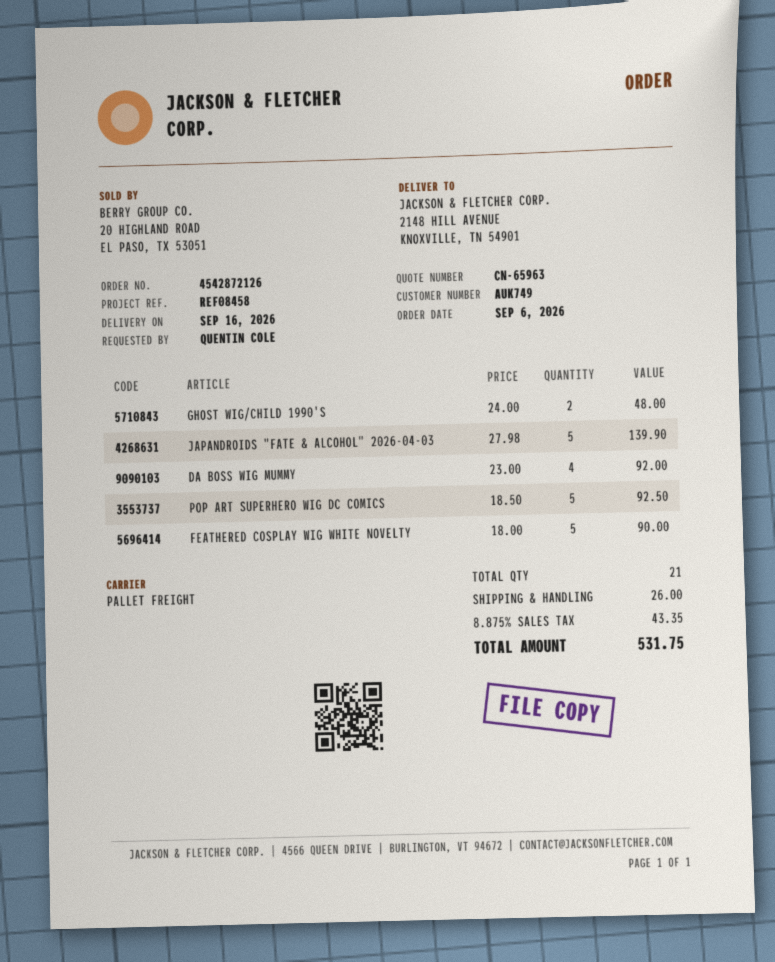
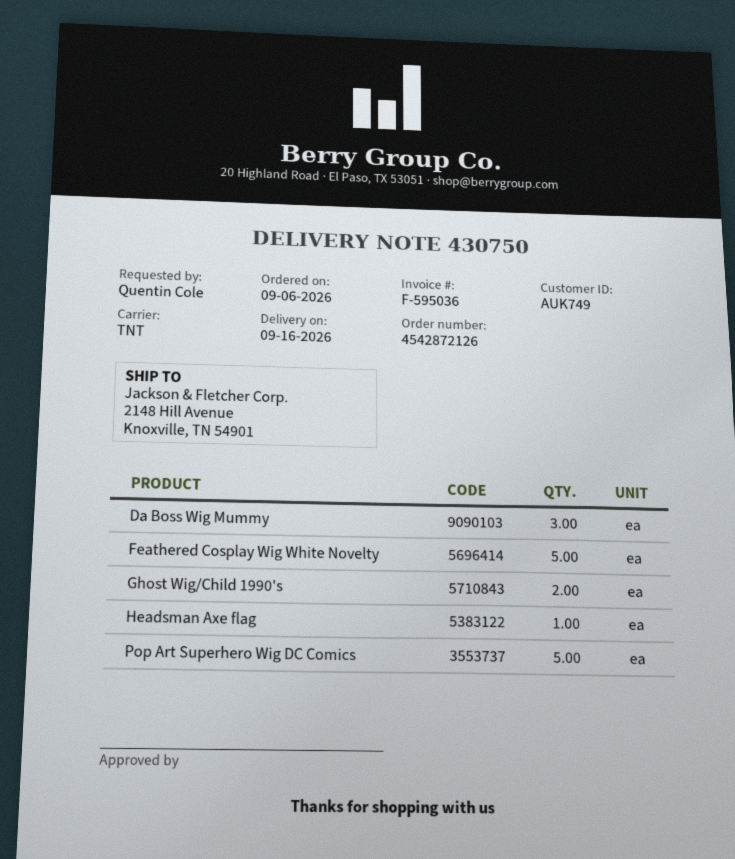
shipping method: pallet freight -> TNT
JAPANDROIDS "FATE & ALCOHOL" 2026-04-03: 5 -> none
DA BOSS WIG MUMMY: 4 -> 3
Headsman Axe flag: none -> 1

